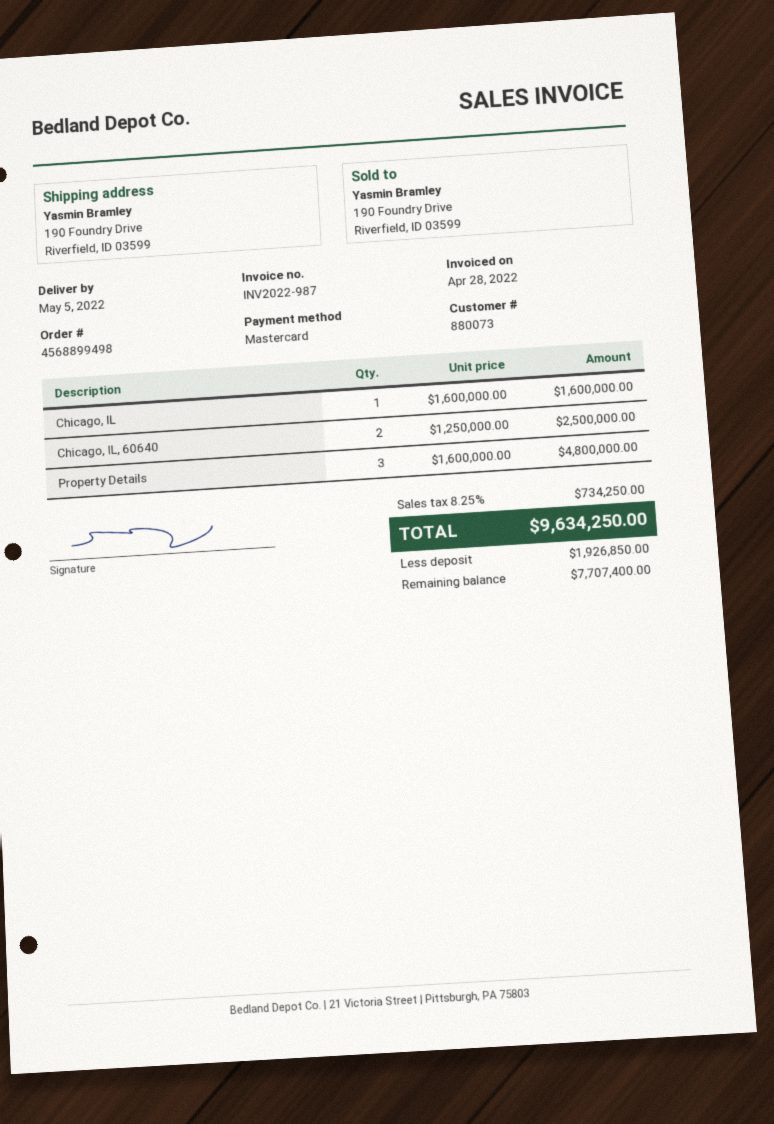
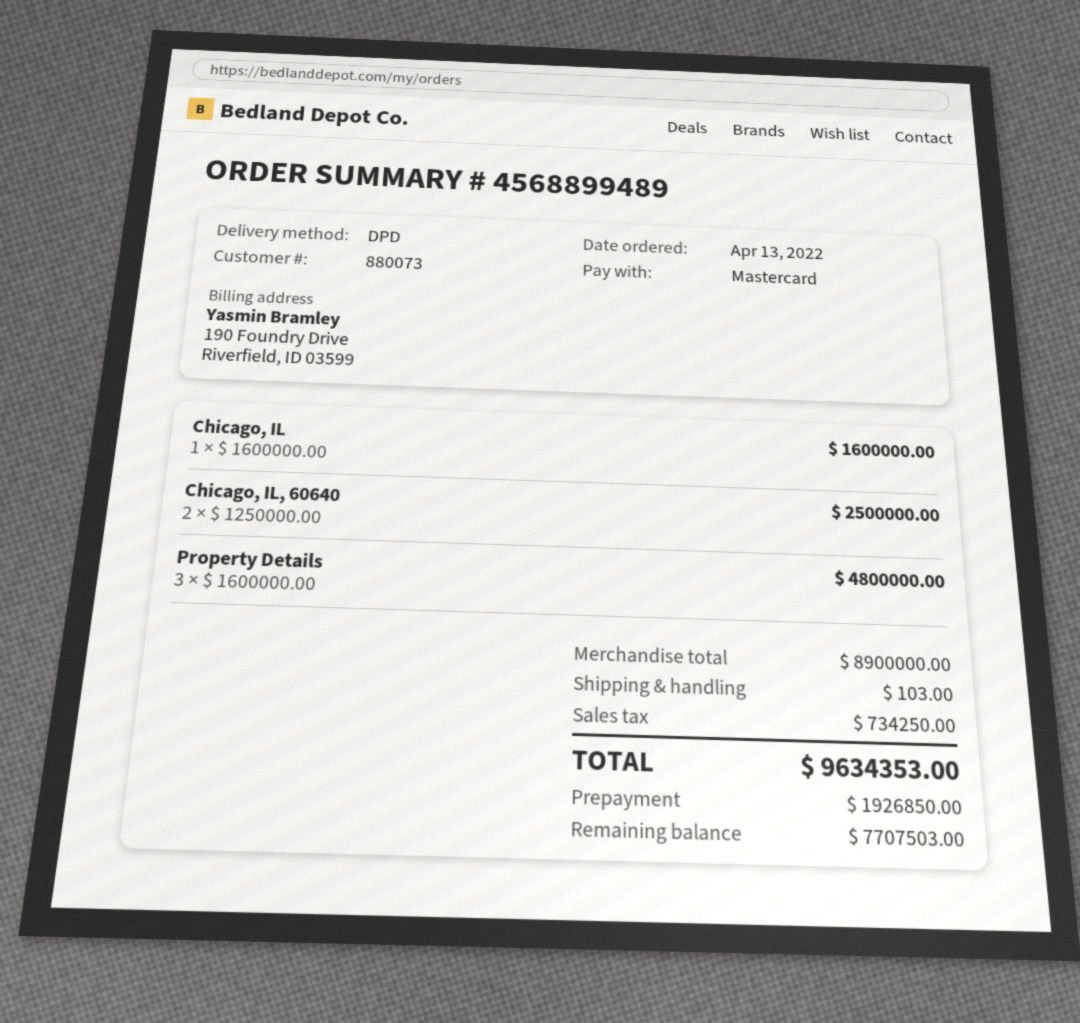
order number: 4568899498 -> 4568899489
shipping: none -> 103.00
total: 9634250.00 -> 9634353.00
balance: 7707400.00 -> 7707503.00

